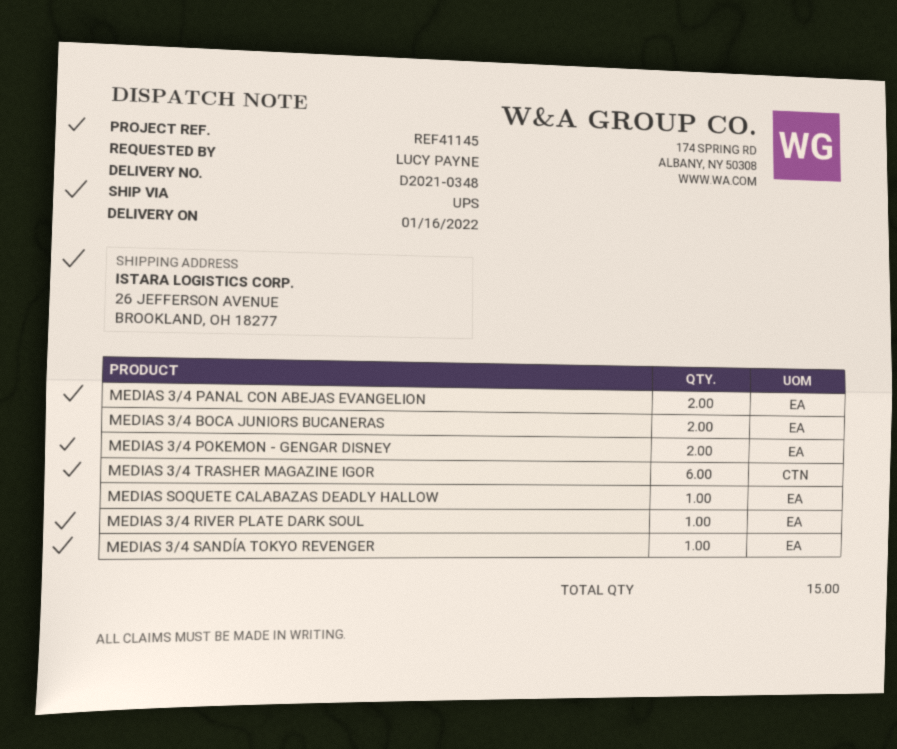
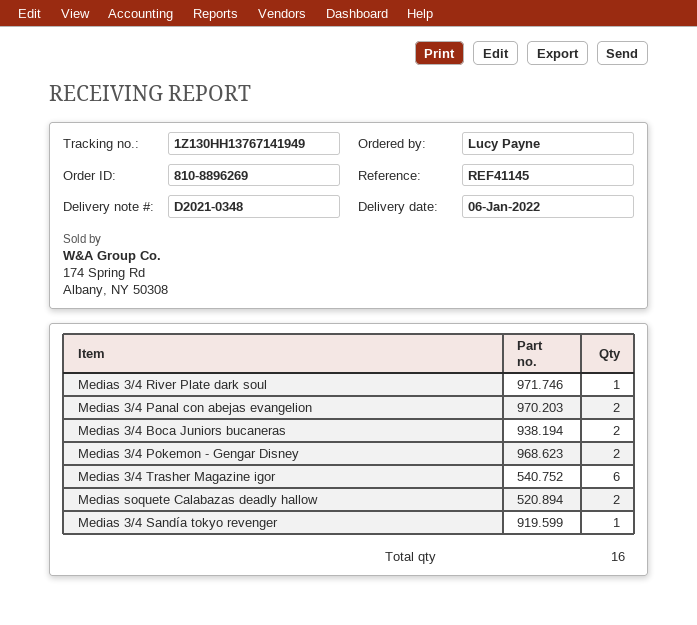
delivery date: 2022-01-16 -> 2022-01-06
MEDIAS SOQUETE CALABAZAS DEADLY HALLOW: 1 -> 2
total quantity: 15 -> 16

